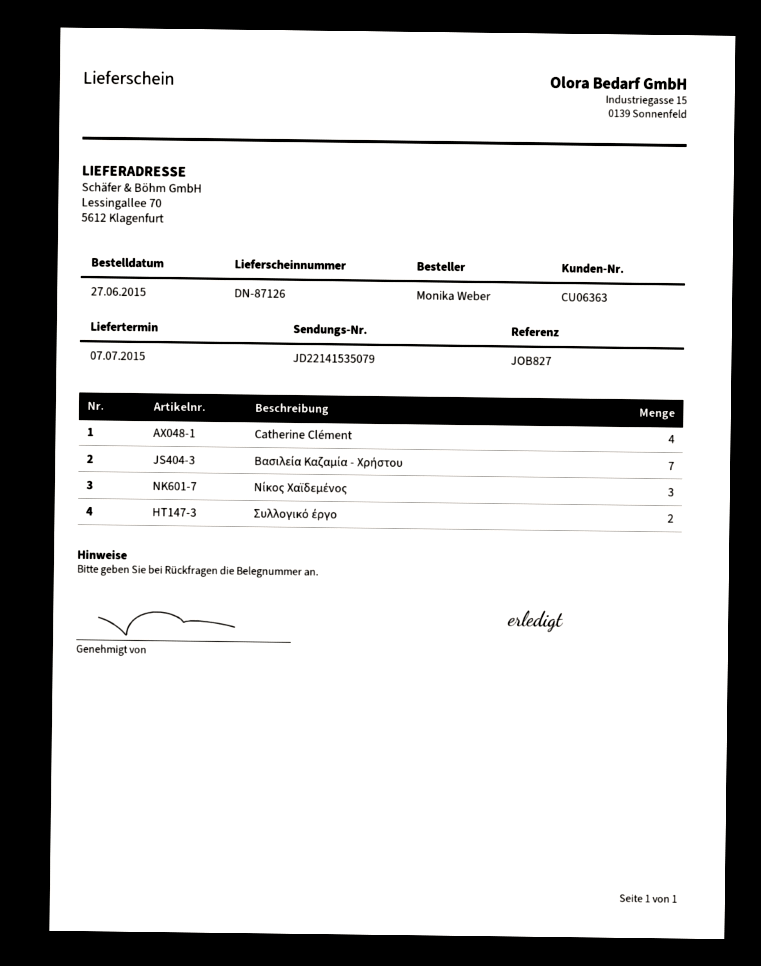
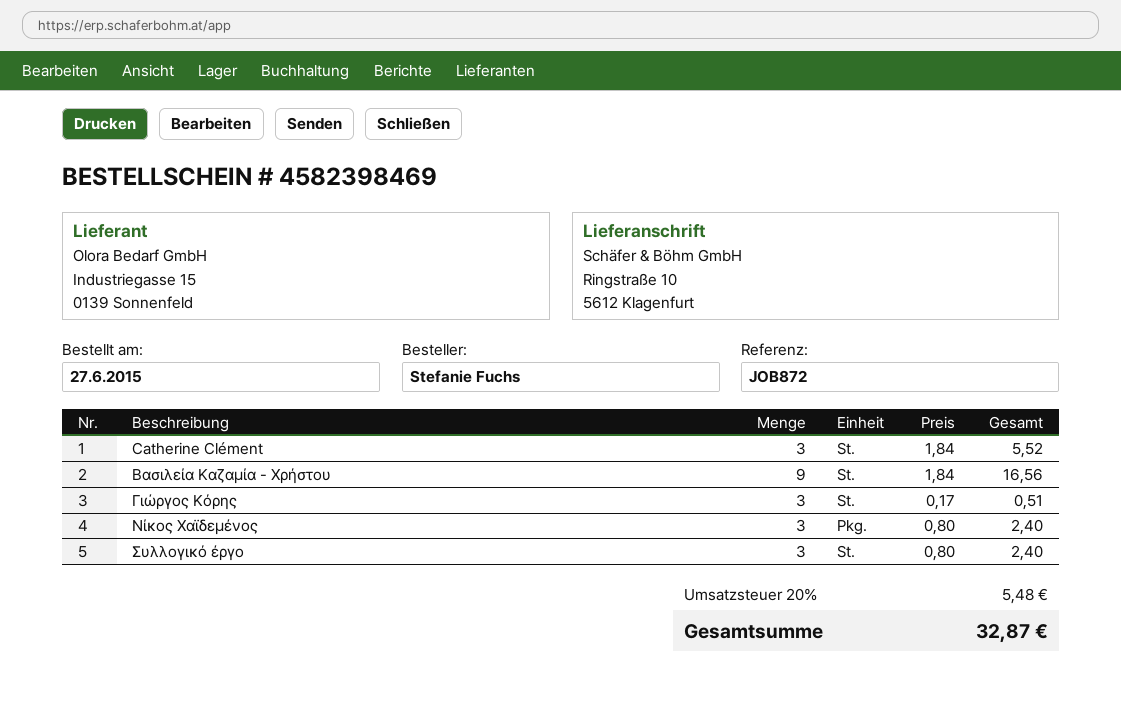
reference: JOB827 -> JOB872
ordered by: Monika Weber -> Stefanie Fuchs
ship to: Lessingallee 70, 5612 Klagenfurt -> Ringstraße 10, 5612 Klagenfurt
Catherine Clément: 4 -> 3
Βασιλεία Καζαμία - Χρήστου: 7 -> 9
Συλλογικό έργο: 2 -> 3
Γιώργος Κόρης: none -> 3

